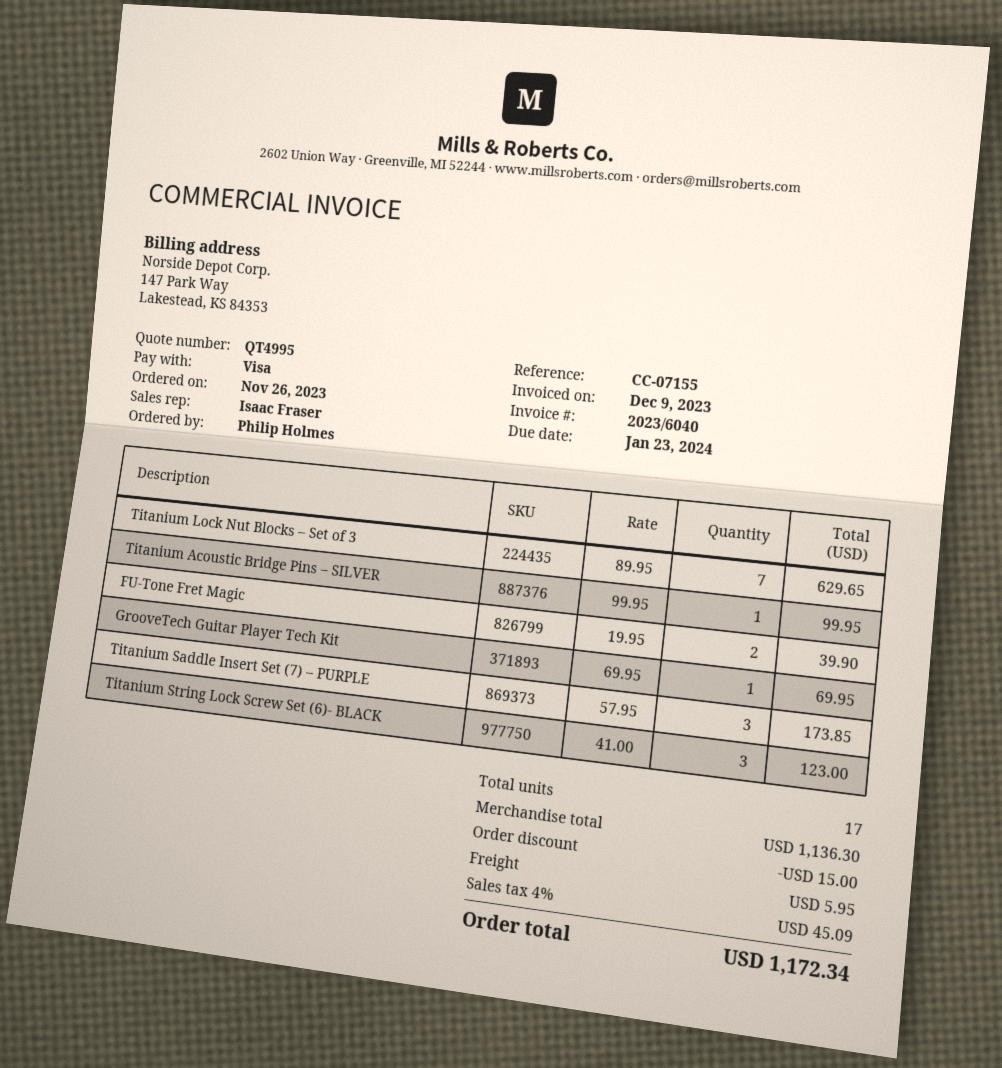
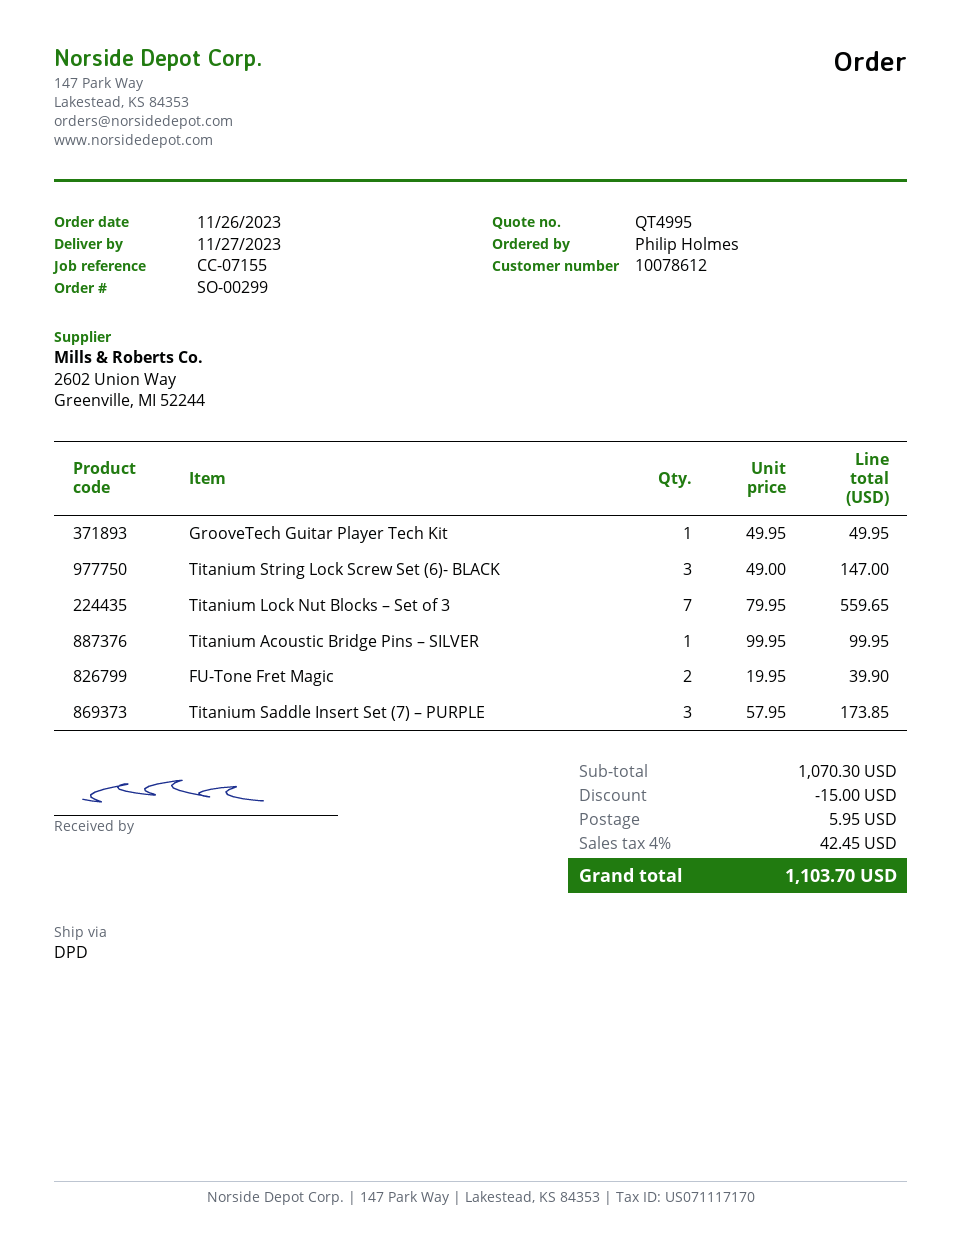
Titanium Lock Nut Blocks – Set of 3: 7 x 89.95 = 629.65 -> 7 x 79.95 = 559.65
GrooveTech Guitar Player Tech Kit: 1 x 69.95 = 69.95 -> 1 x 49.95 = 49.95
Titanium String Lock Screw Set (6)- BLACK: 3 x 41.00 = 123.00 -> 3 x 49.00 = 147.00
subtotal: 1136.30 -> 1070.30
tax: 4% = 45.09 -> 4% = 42.45
total: 1172.34 -> 1103.70

